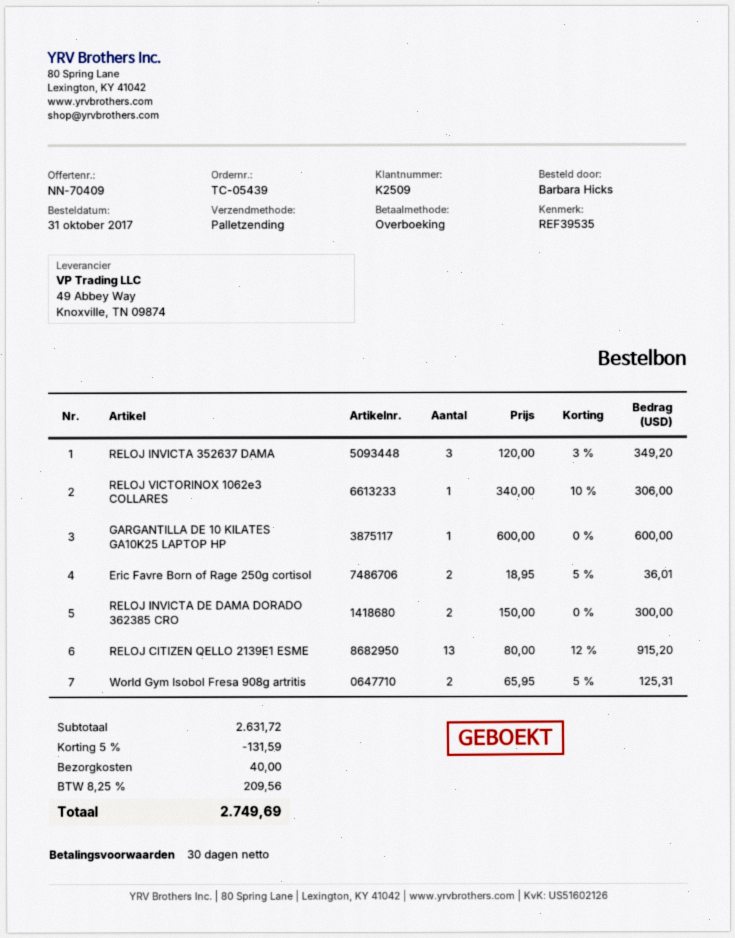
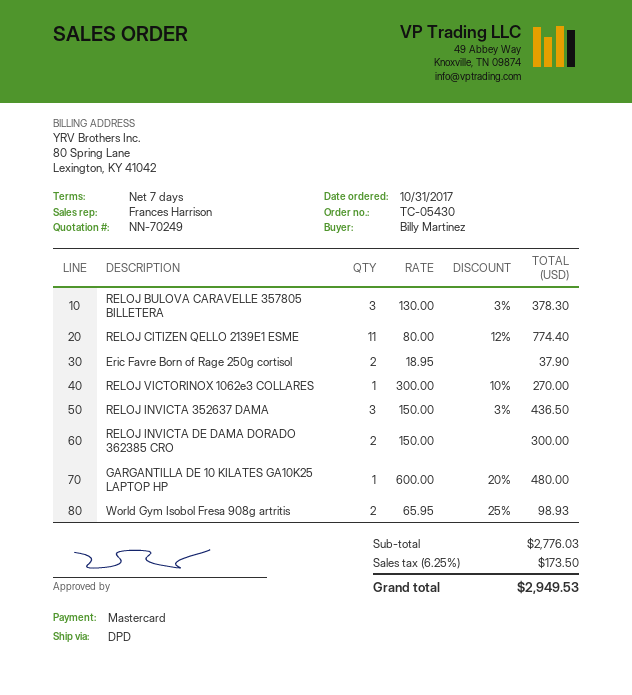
quote number: NN-70409 -> NN-70249
order number: TC-05439 -> TC-05430
payment terms: 30 days -> 7 days
ordered by: Barbara Hicks -> Billy Martinez
payment method: bank transfer -> Mastercard
shipping method: pallet freight -> DPD
RELOJ INVICTA 352637 DAMA: 3 x 120.00 - 3% = 349.20 -> 3 x 150.00 - 3% = 436.50
RELOJ VICTORINOX 1062e3 COLLARES: 1 x 340.00 - 10% = 306.00 -> 1 x 300.00 - 10% = 270.00
GARGANTILLA DE 10 KILATES GA10K25 LAPTOP HP: 1 x 600.00 = 600.00 -> 1 x 600.00 - 20% = 480.00
Eric Favre Born of Rage 250g cortisol: 2 x 18.95 - 5% = 36.01 -> 2 x 18.95 = 37.90
RELOJ CITIZEN QELLO 2139E1 ESME: 13 x 80.00 - 12% = 915.20 -> 11 x 80.00 - 12% = 774.40
World Gym Isobol Fresa 908g artritis: 2 x 65.95 - 5% = 125.31 -> 2 x 65.95 - 25% = 98.93
RELOJ BULOVA CARAVELLE 357805 BILLETERA: none -> 3 x 130.00 - 3% = 378.30
subtotal: 2631.72 -> 2776.03
discount: 5% = 131.59 -> none
shipping: 40.00 -> none
tax: 8.25% = 209.56 -> 6.25% = 173.50
total: 2749.69 -> 2949.53

